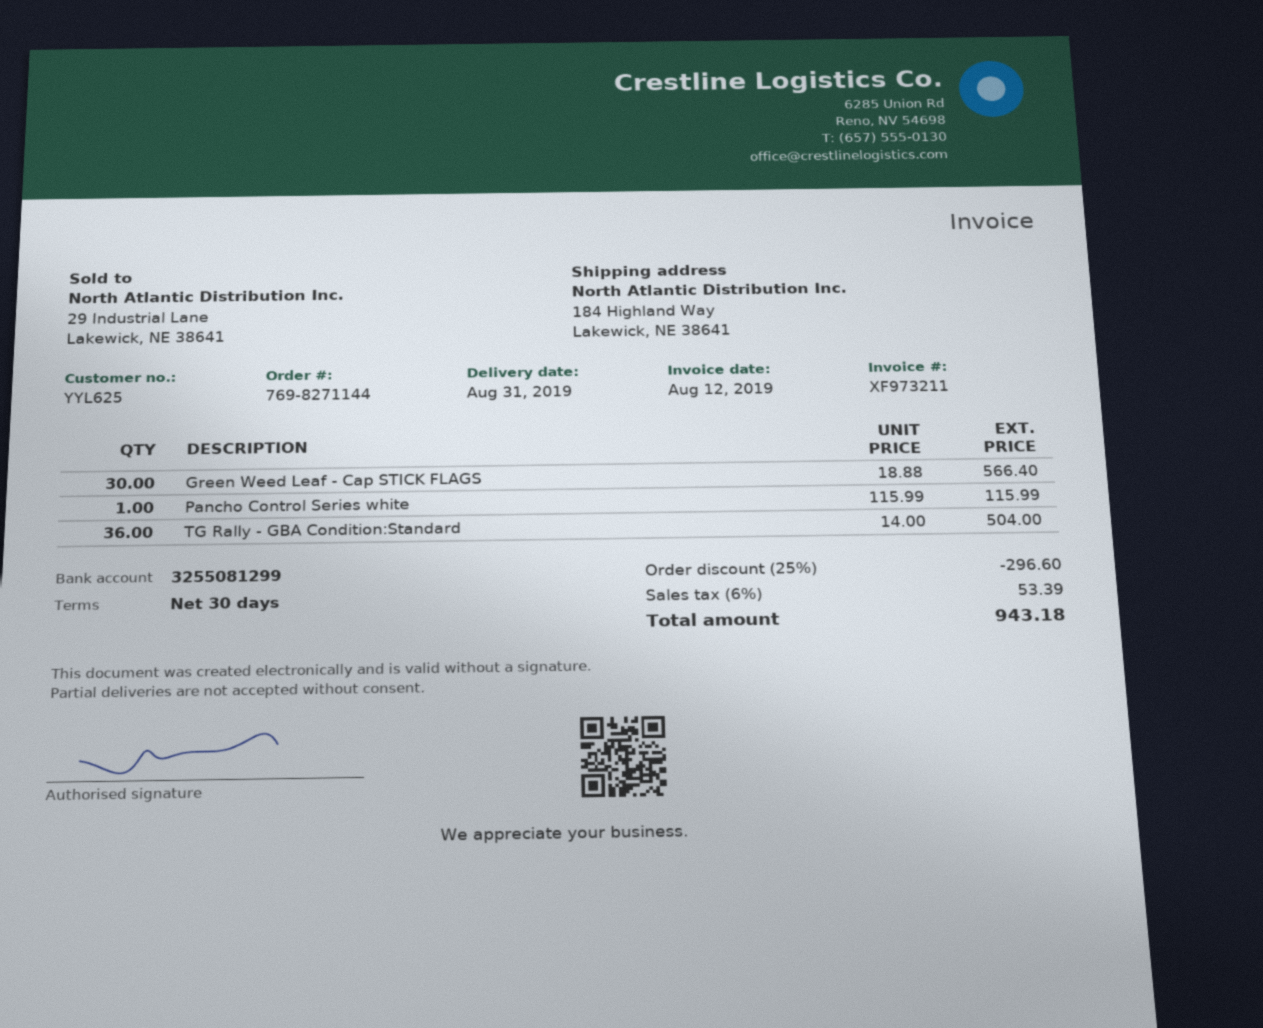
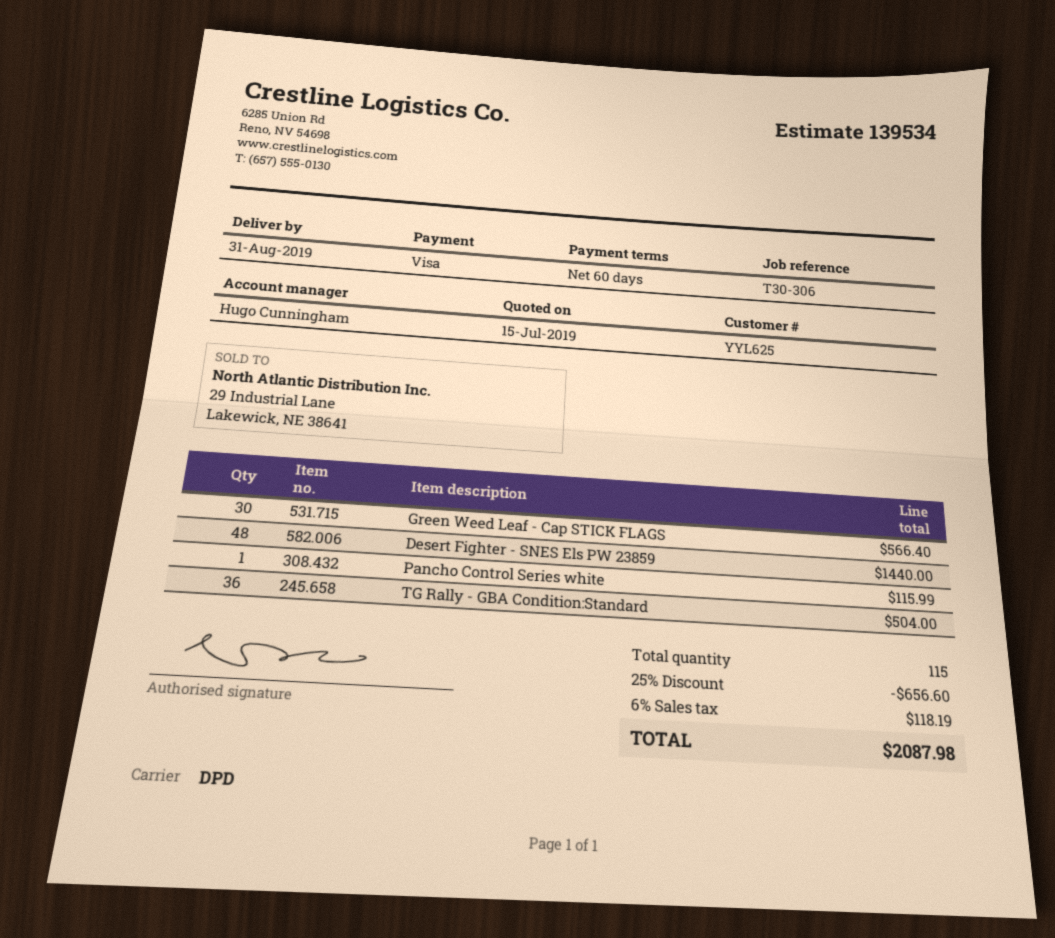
payment terms: 30 days -> 60 days
Desert Fighter - SNES Els PW 23859: none -> 48 for 1440.00
discount: 25% = 296.60 -> 25% = 656.60
tax: 6% = 53.39 -> 6% = 118.19
total: 943.18 -> 2087.98

